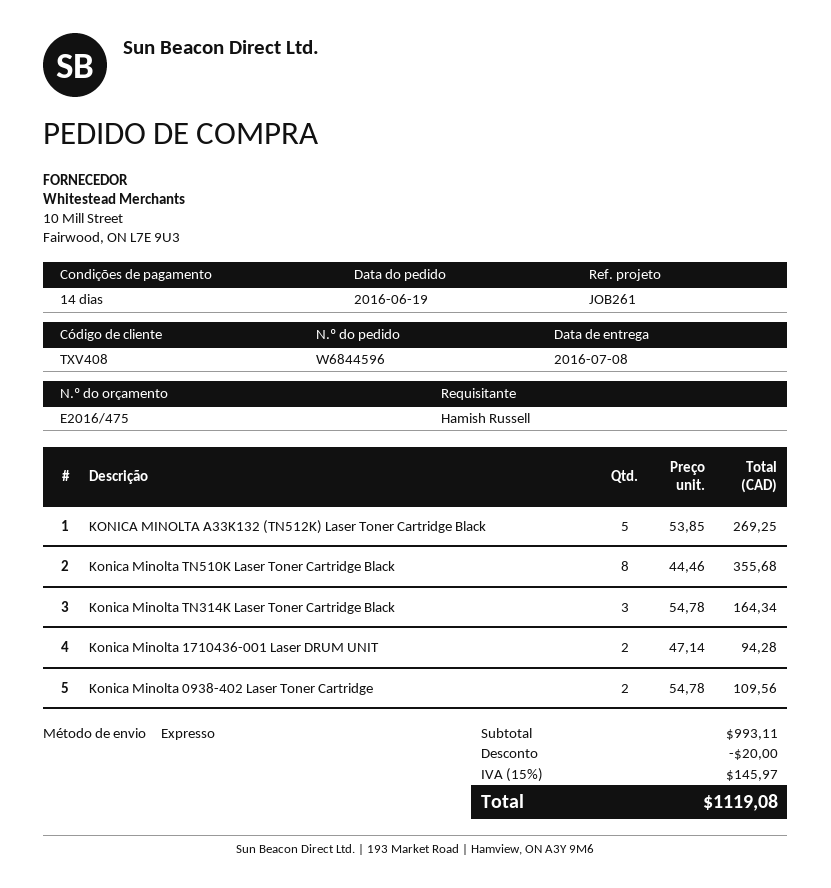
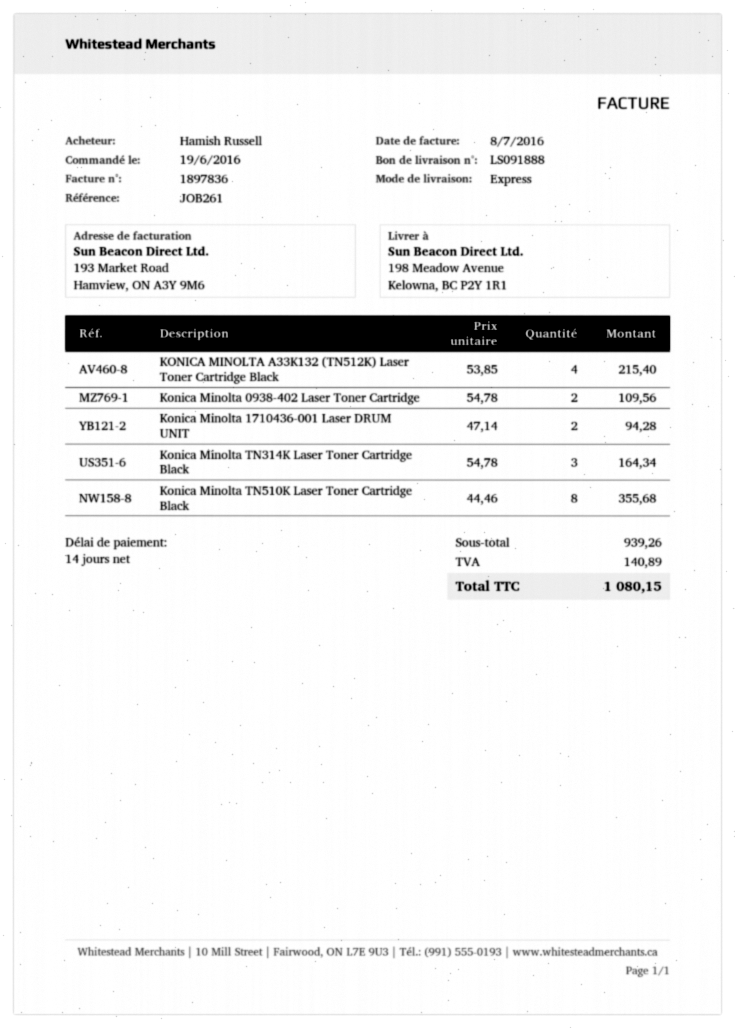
KONICA MINOLTA A33K132 (TN512K) Laser Toner Cartridge Black: 5 x 53.85 = 269.25 -> 4 x 53.85 = 215.40
subtotal: 993.11 -> 939.26
discount: 20.00 -> none
tax: 145.97 -> 140.89
total: 1119.08 -> 1080.15

